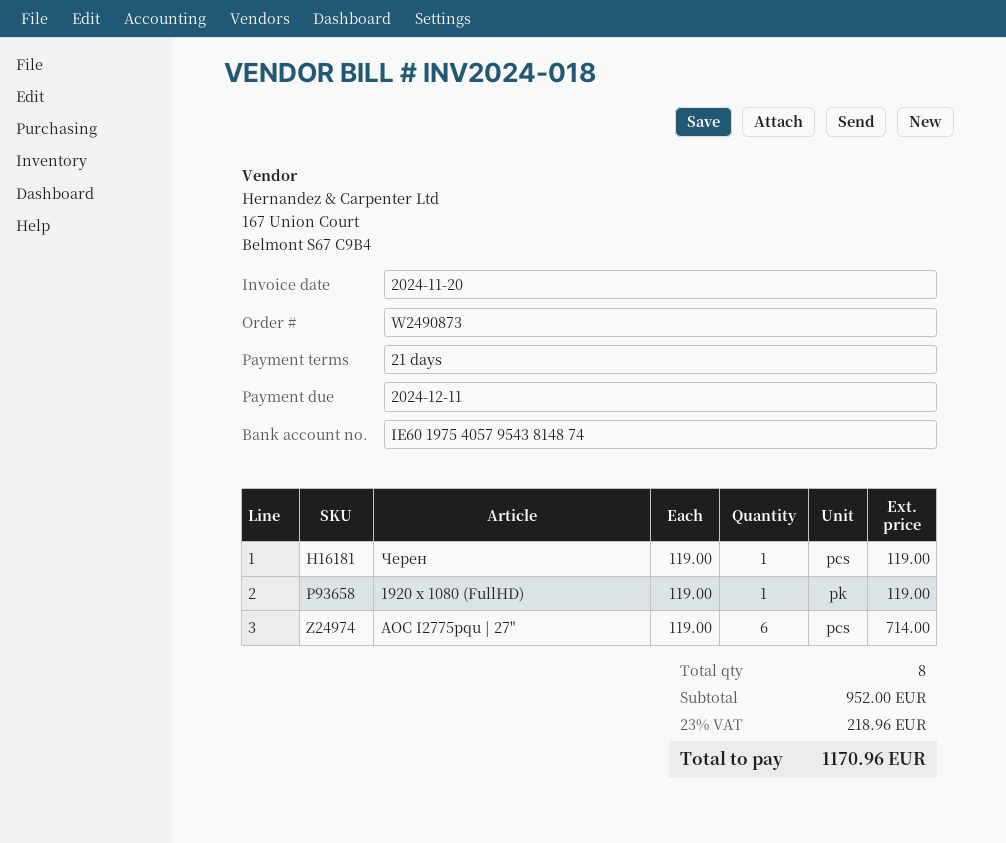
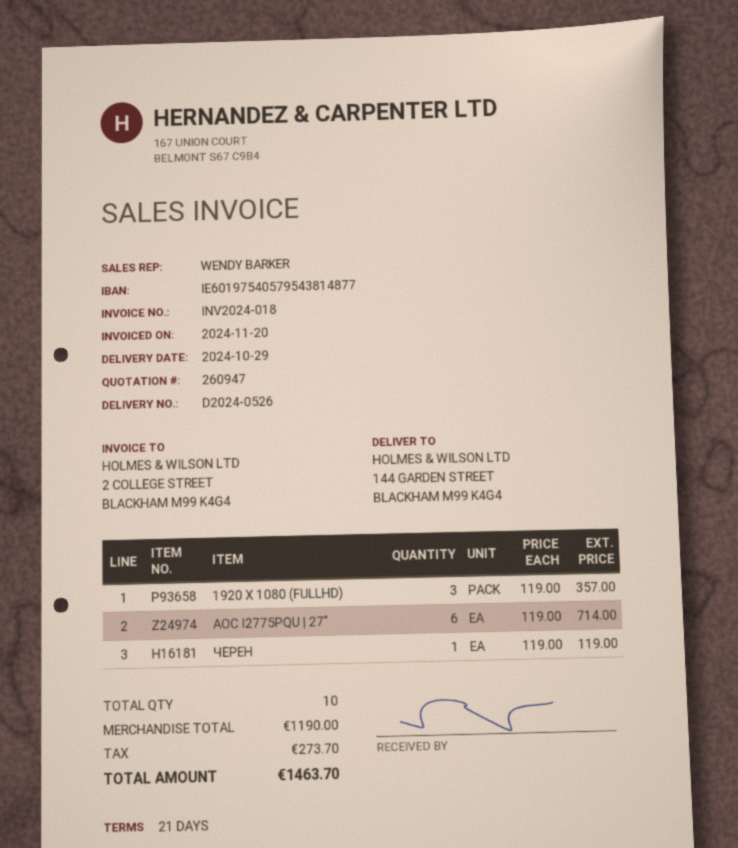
bank account: IE60197540579543814874 -> IE60197540579543814877
1920 x 1080 (FullHD): 1 x 119.00 = 119.00 -> 3 x 119.00 = 357.00
total quantity: 8 -> 10
subtotal: 952.00 -> 1190.00
tax: 218.96 -> 273.70
total: 1170.96 -> 1463.70

